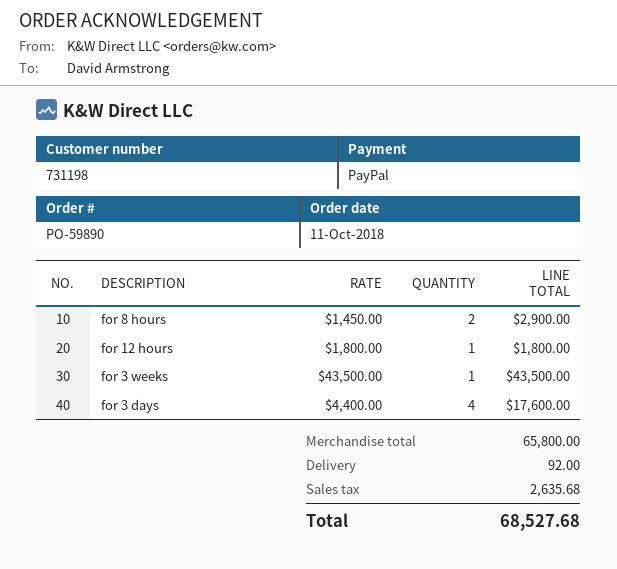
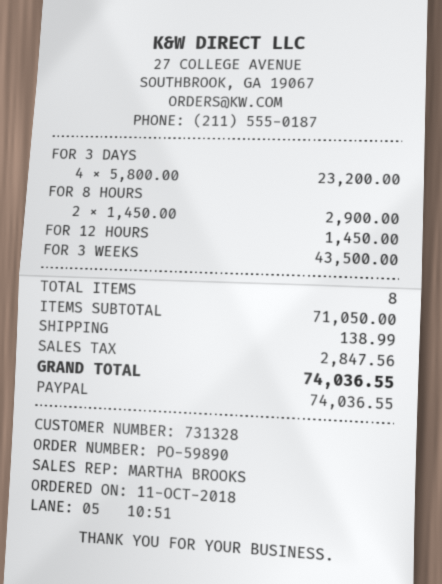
customer number: 731198 -> 731328
for 12 hours: 1 x 1800.00 = 1800.00 -> 1 x 1450.00 = 1450.00
for 3 days: 4 x 4400.00 = 17600.00 -> 4 x 5800.00 = 23200.00
subtotal: 65800.00 -> 71050.00
shipping: 92.00 -> 138.99
tax: 2635.68 -> 2847.56
total: 68527.68 -> 74036.55

